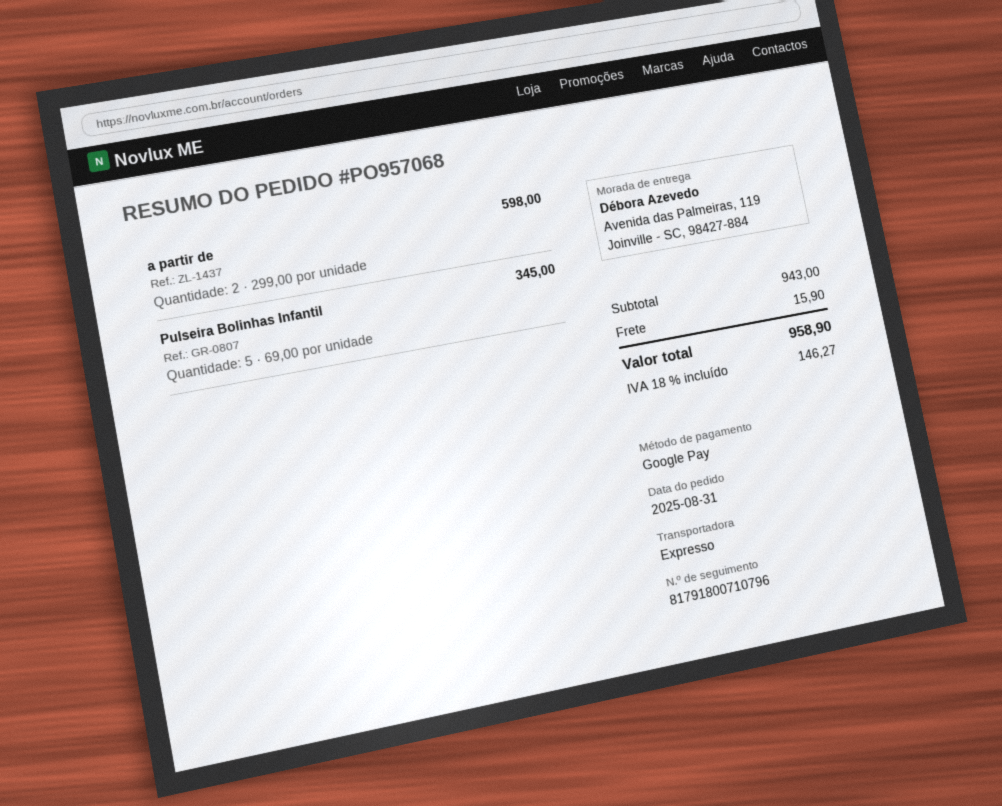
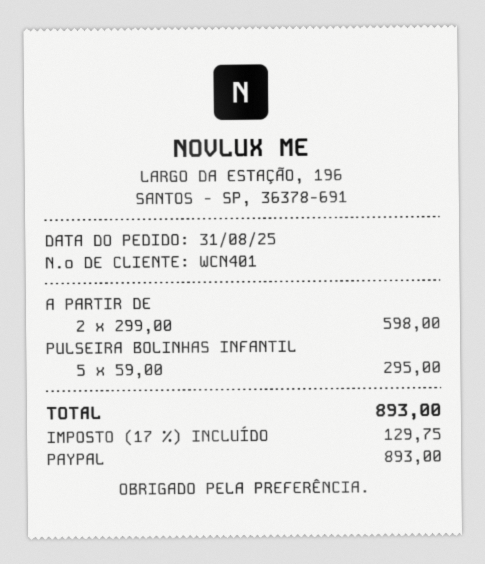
payment method: Google Pay -> PayPal
Pulseira Bolinhas Infantil: 5 x 69.00 = 345.00 -> 5 x 59.00 = 295.00
shipping: 15.90 -> none
tax: 18% = 146.27 -> 17% = 129.75
total: 958.90 -> 893.00

